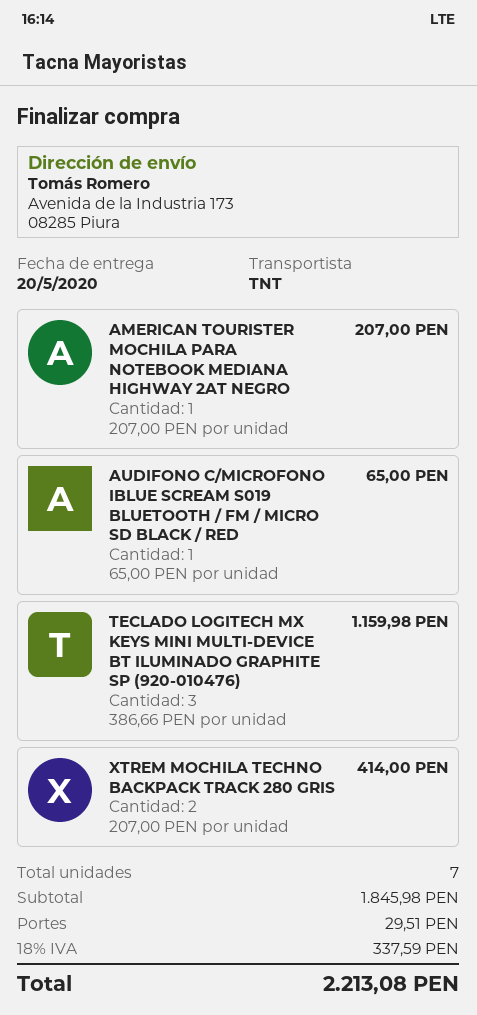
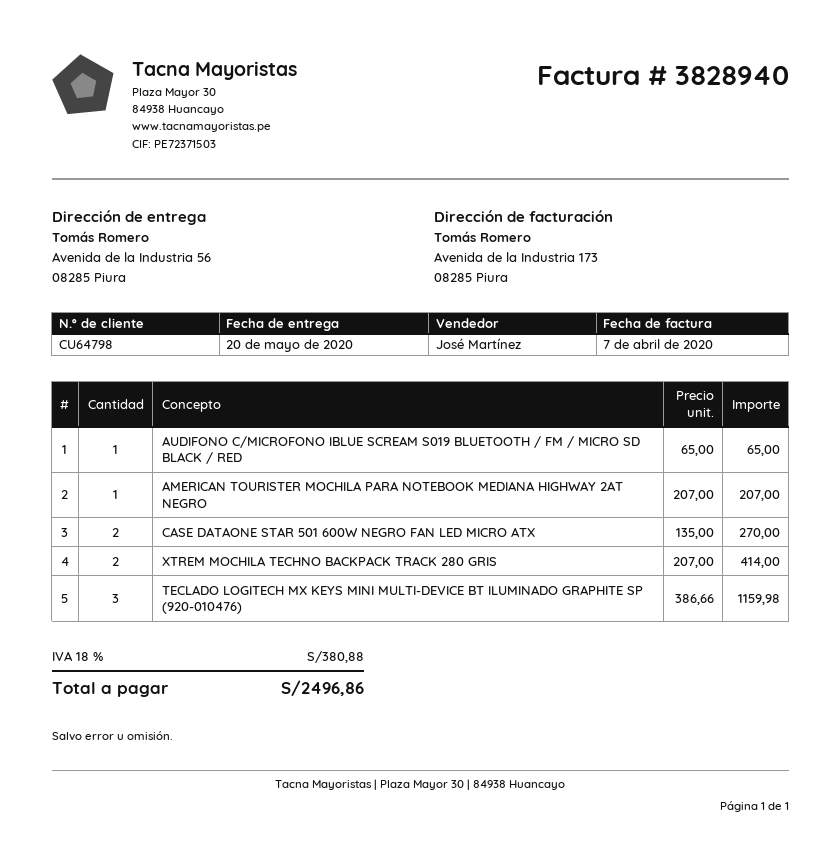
ship to: Avenida de la Industria 173, 08285 Piura -> Avenida de la Industria 56, 08285 Piura
CASE DATAONE STAR 501 600W NEGRO FAN LED MICRO ATX: none -> 2 x 135.00 = 270.00
shipping: 29.51 -> none
tax: 18% = 337.59 -> 18% = 380.88
total: 2213.08 -> 2496.86

